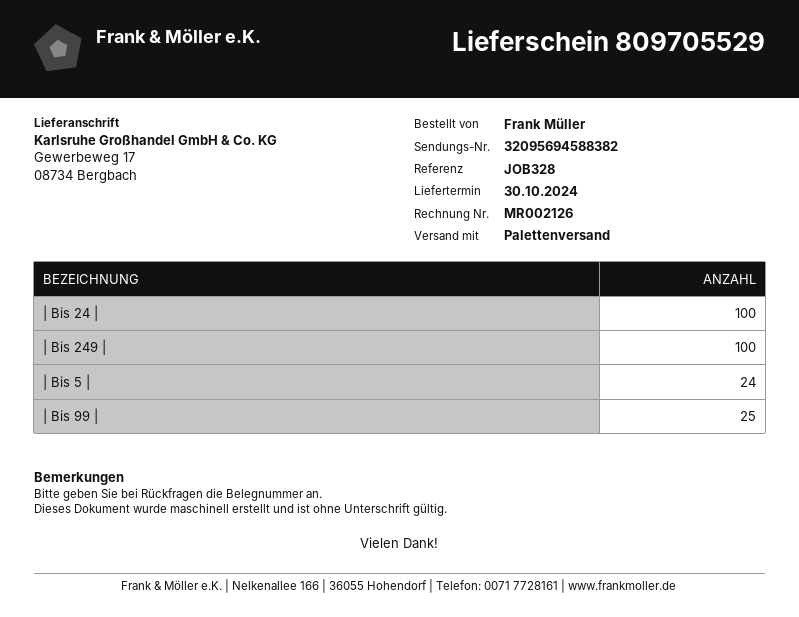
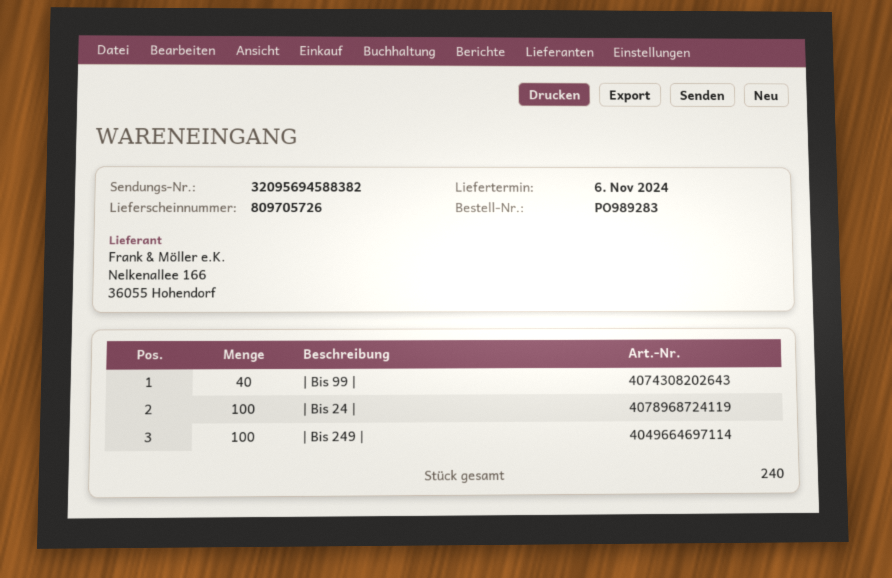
delivery note number: 809705529 -> 809705726
delivery date: 2024-10-30 -> 2024-11-06
| Bis 5 |: 24 -> none
| Bis 99 |: 25 -> 40

